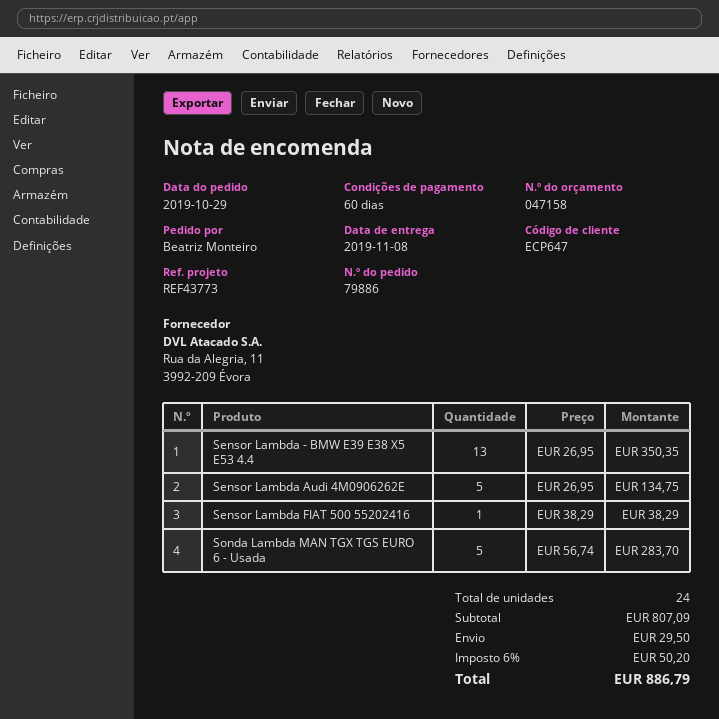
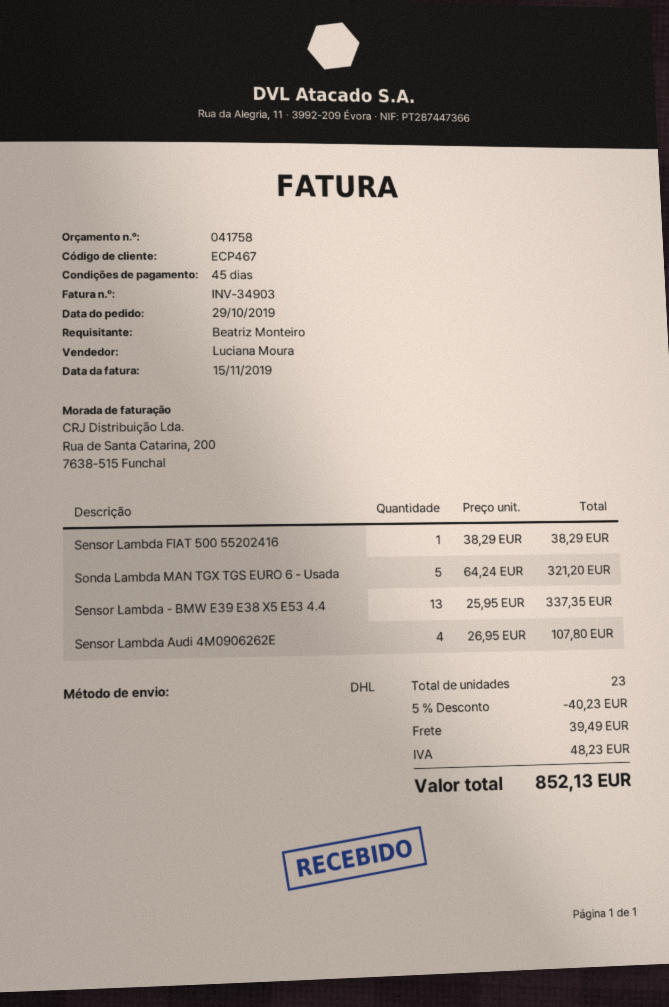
quote number: 047158 -> 041758
payment terms: 60 days -> 45 days
customer number: ECP647 -> ECP467
Sensor Lambda - BMW E39 E38 X5 E53 4.4: 13 x 26.95 = 350.35 -> 13 x 25.95 = 337.35
Sensor Lambda Audi 4M0906262E: 5 x 26.95 = 134.75 -> 4 x 26.95 = 107.80
Sonda Lambda MAN TGX TGS EURO 6 - Usada: 5 x 56.74 = 283.70 -> 5 x 64.24 = 321.20
total quantity: 24 -> 23
discount: none -> 5% = 40.23
shipping: 29.50 -> 39.49
tax: 50.20 -> 48.23
total: 886.79 -> 852.13

